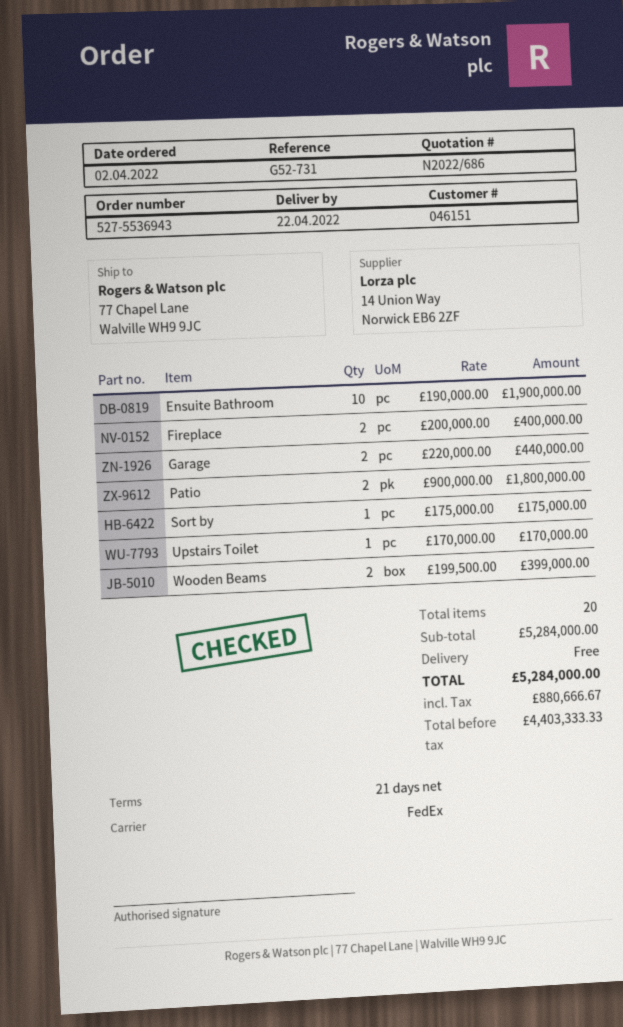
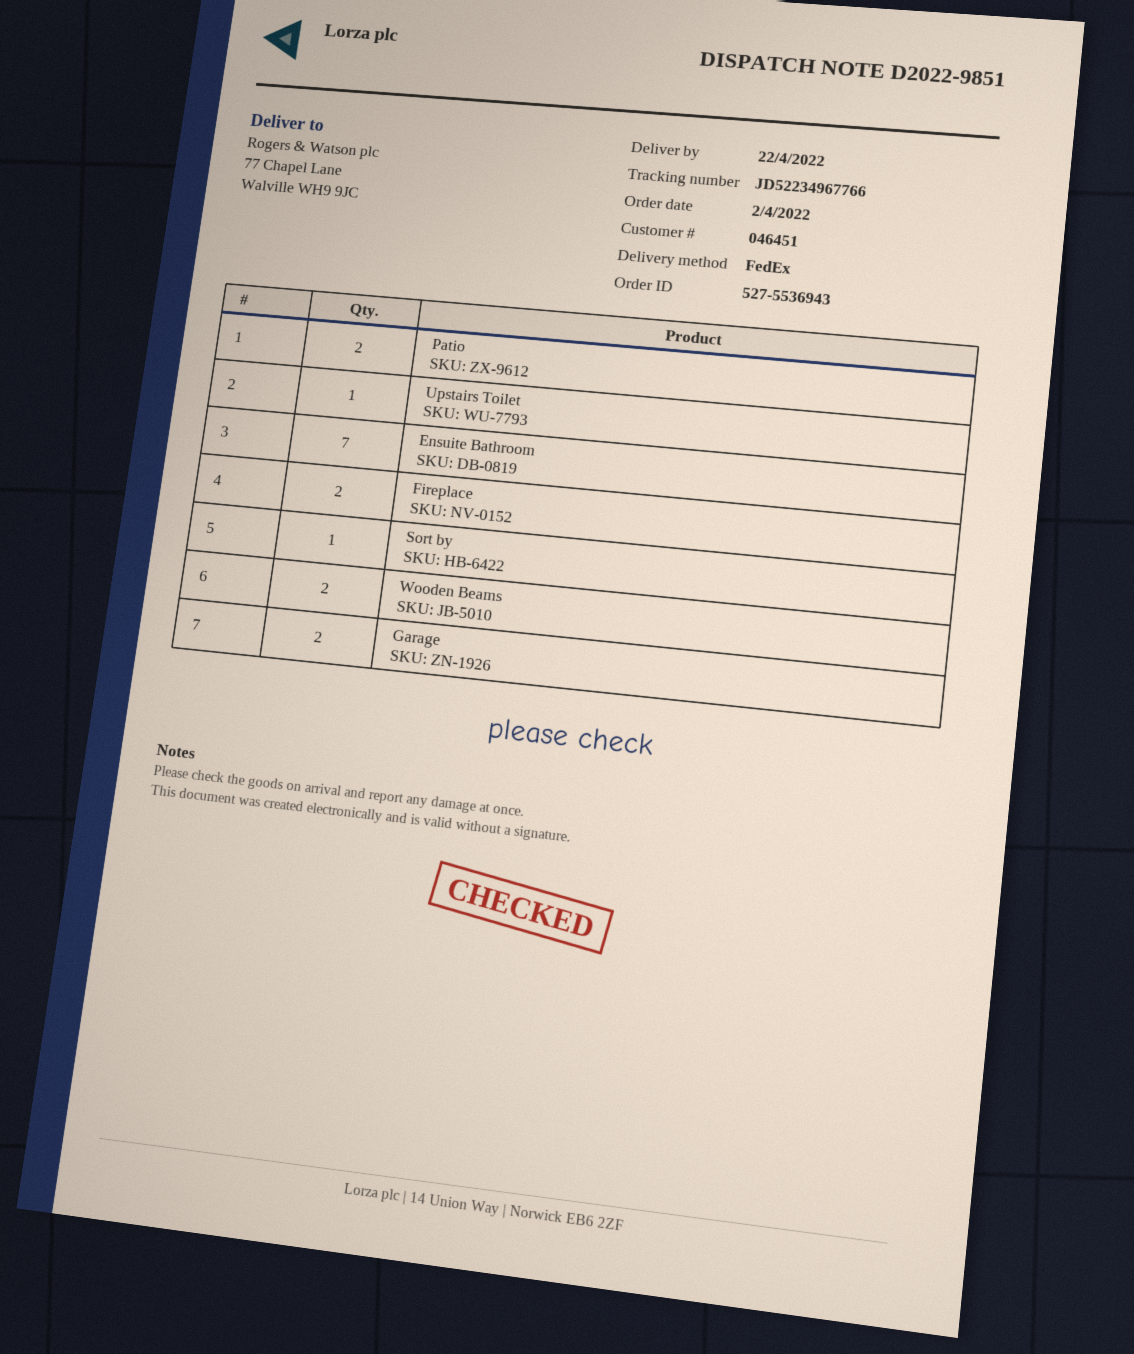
customer number: 046151 -> 046451
Ensuite Bathroom: 10 -> 7

